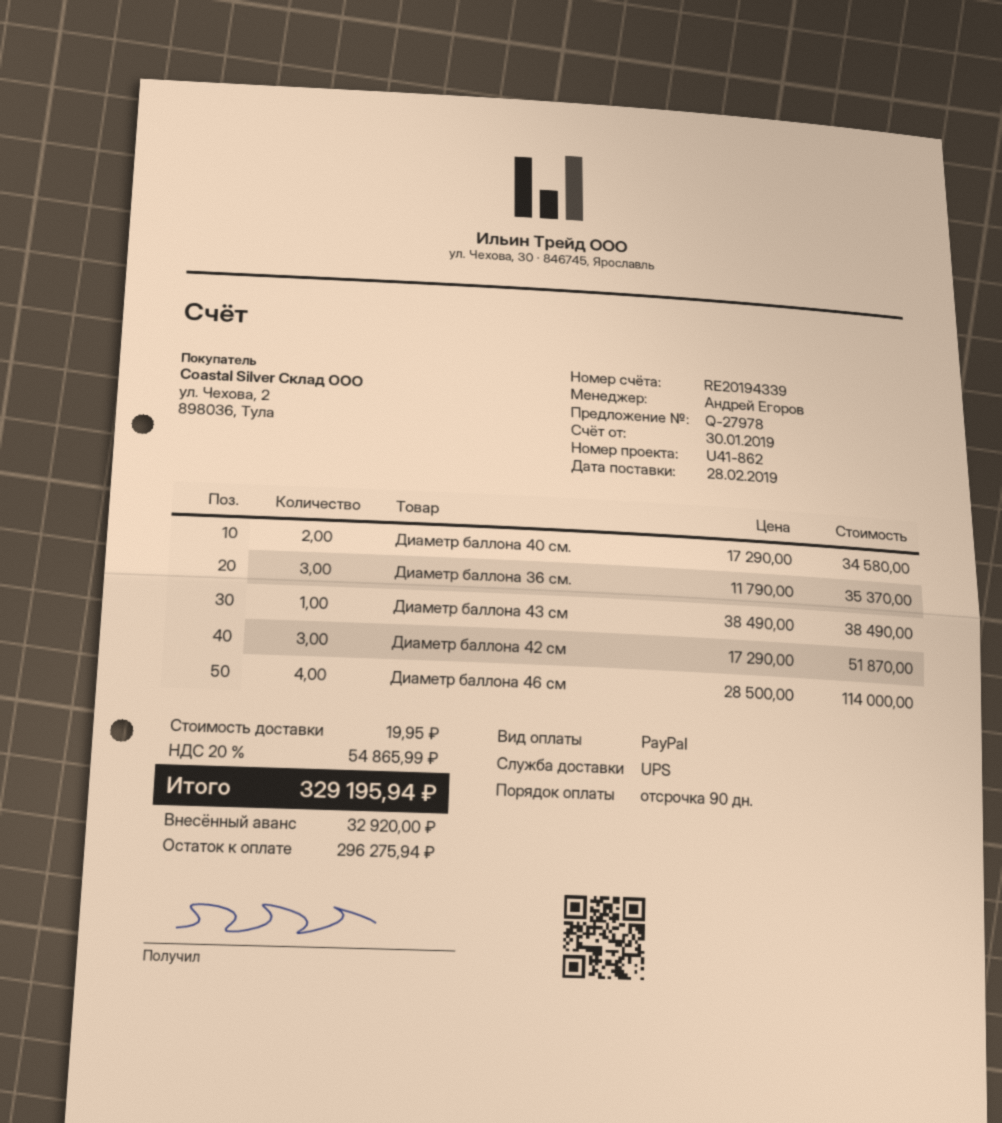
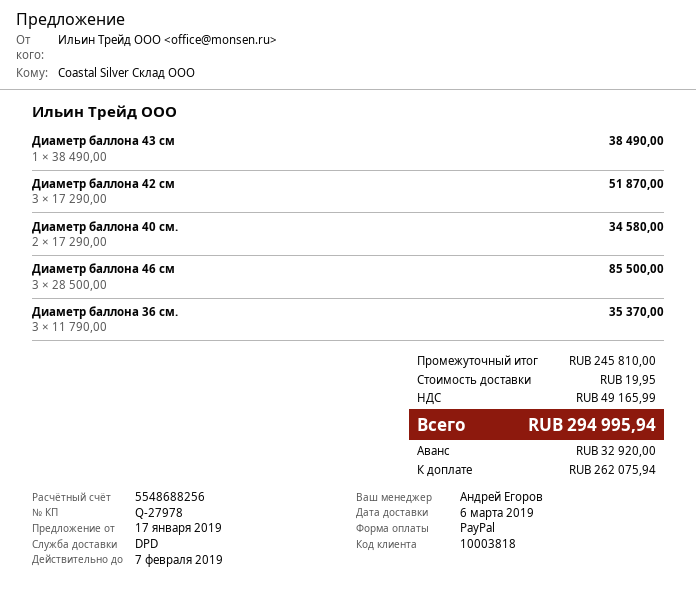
delivery date: 2019-02-28 -> 2019-03-06
shipping method: UPS -> DPD
Диаметр баллона 46 см: 4 x 28500.00 = 114000.00 -> 3 x 28500.00 = 85500.00
tax: 54865.99 -> 49165.99
total: 329195.94 -> 294995.94
balance: 296275.94 -> 262075.94

